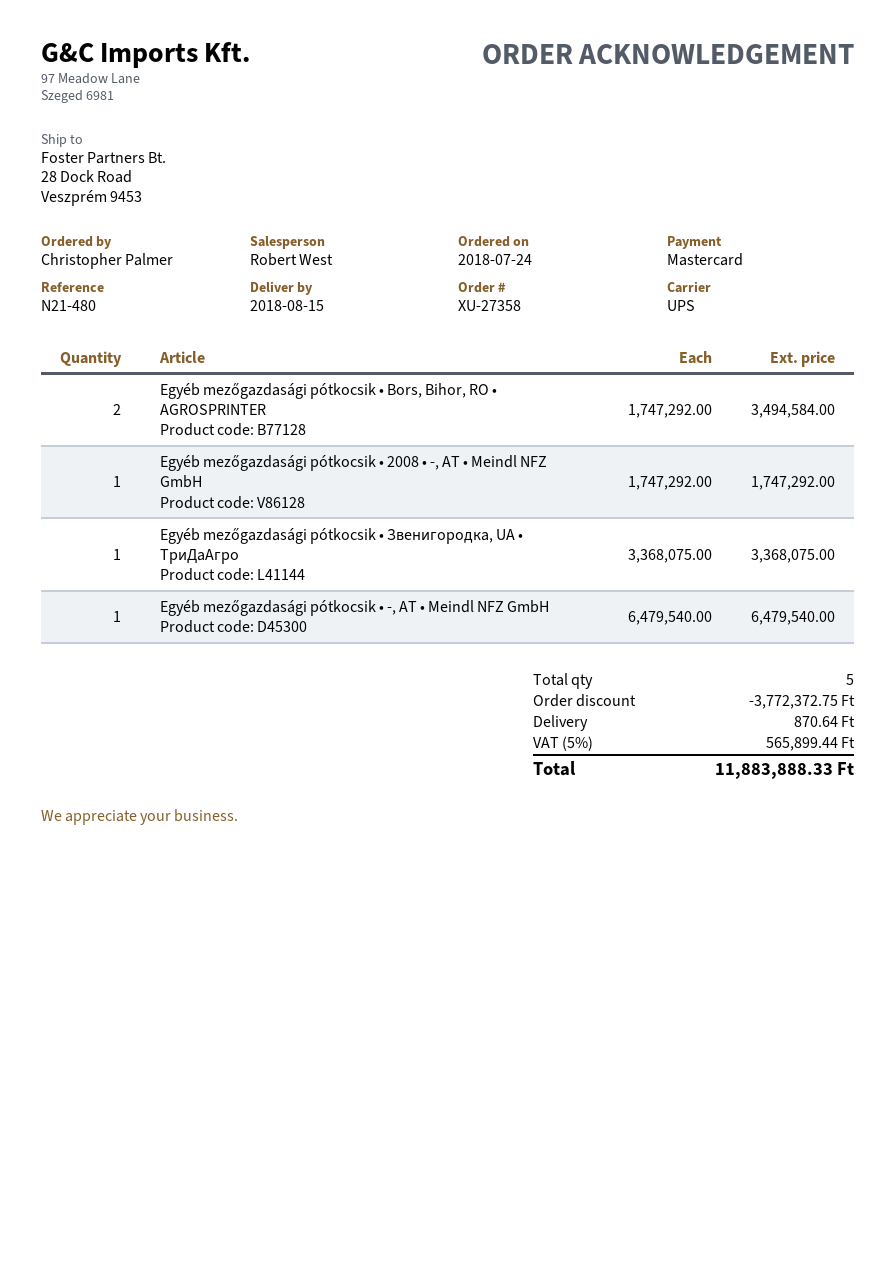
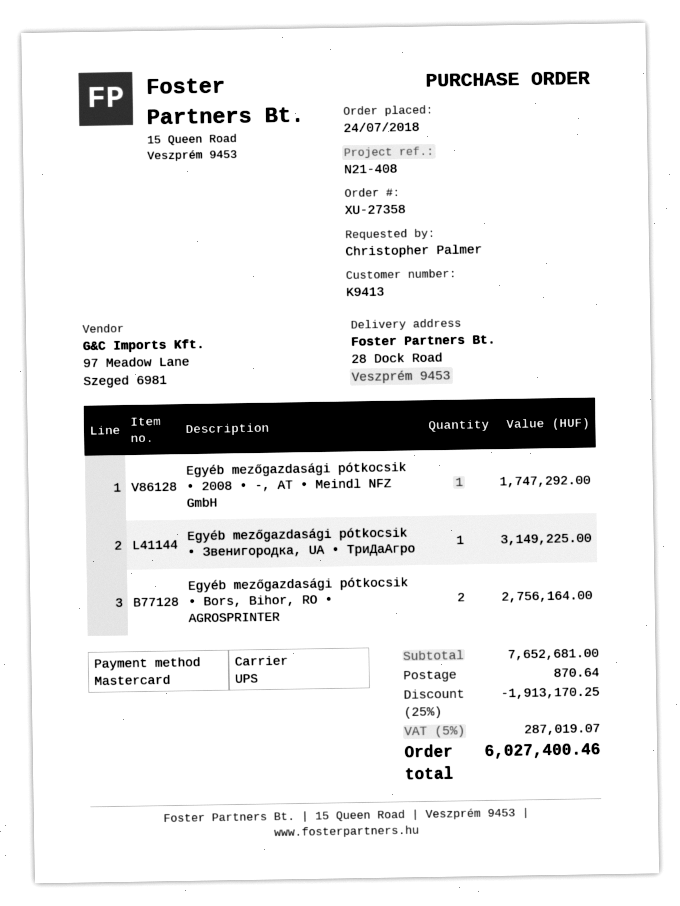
reference: N21-480 -> N21-408
Egyéb mezőgazdasági pótkocsik • Bors, Bihor, RO • AGROSPRINTER: 2 for 3494584.00 -> 2 for 2756164.00
Egyéb mezőgazdasági pótkocsik • Звенигородка, UA • ТриДаАгро: 1 for 3368075.00 -> 1 for 3149225.00
Egyéb mezőgazdasági pótkocsik • -, AT • Meindl NFZ GmbH: 1 for 6479540.00 -> none
discount: 3772372.75 -> 1913170.25
tax: 5% = 565899.44 -> 5% = 287019.07
total: 11883888.33 -> 6027400.46

